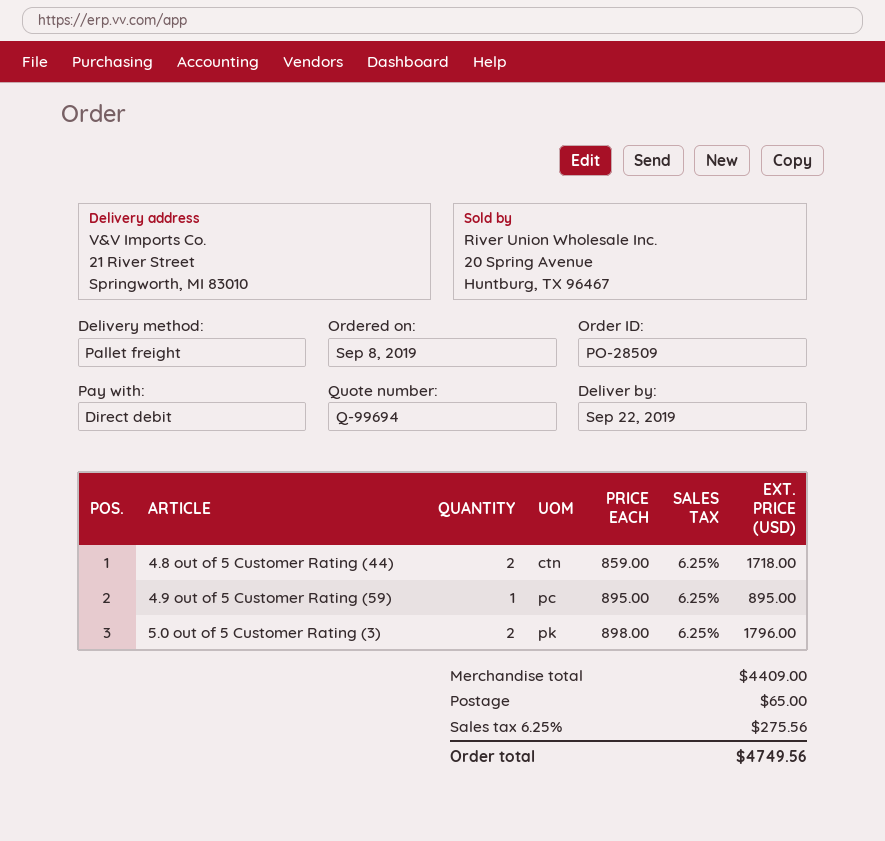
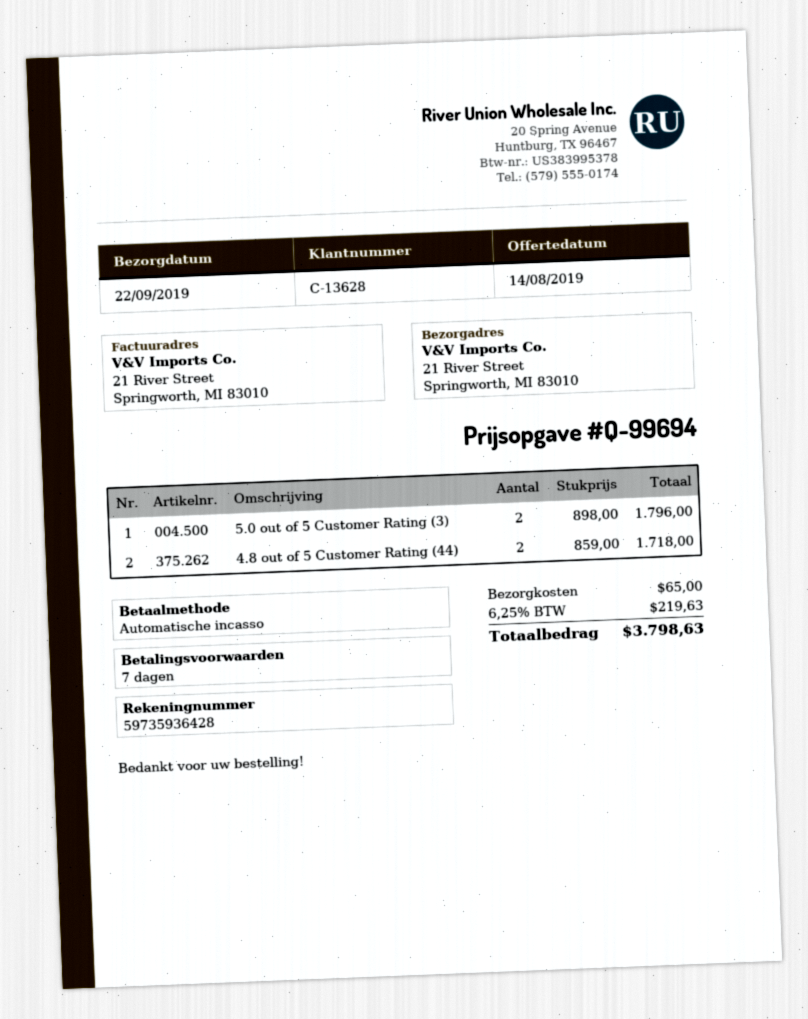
4.9 out of 5 Customer Rating (59): 1 x 895.00 = 895.00 -> none
tax: 6.25% = 275.56 -> 6.25% = 219.63
total: 4749.56 -> 3798.63

